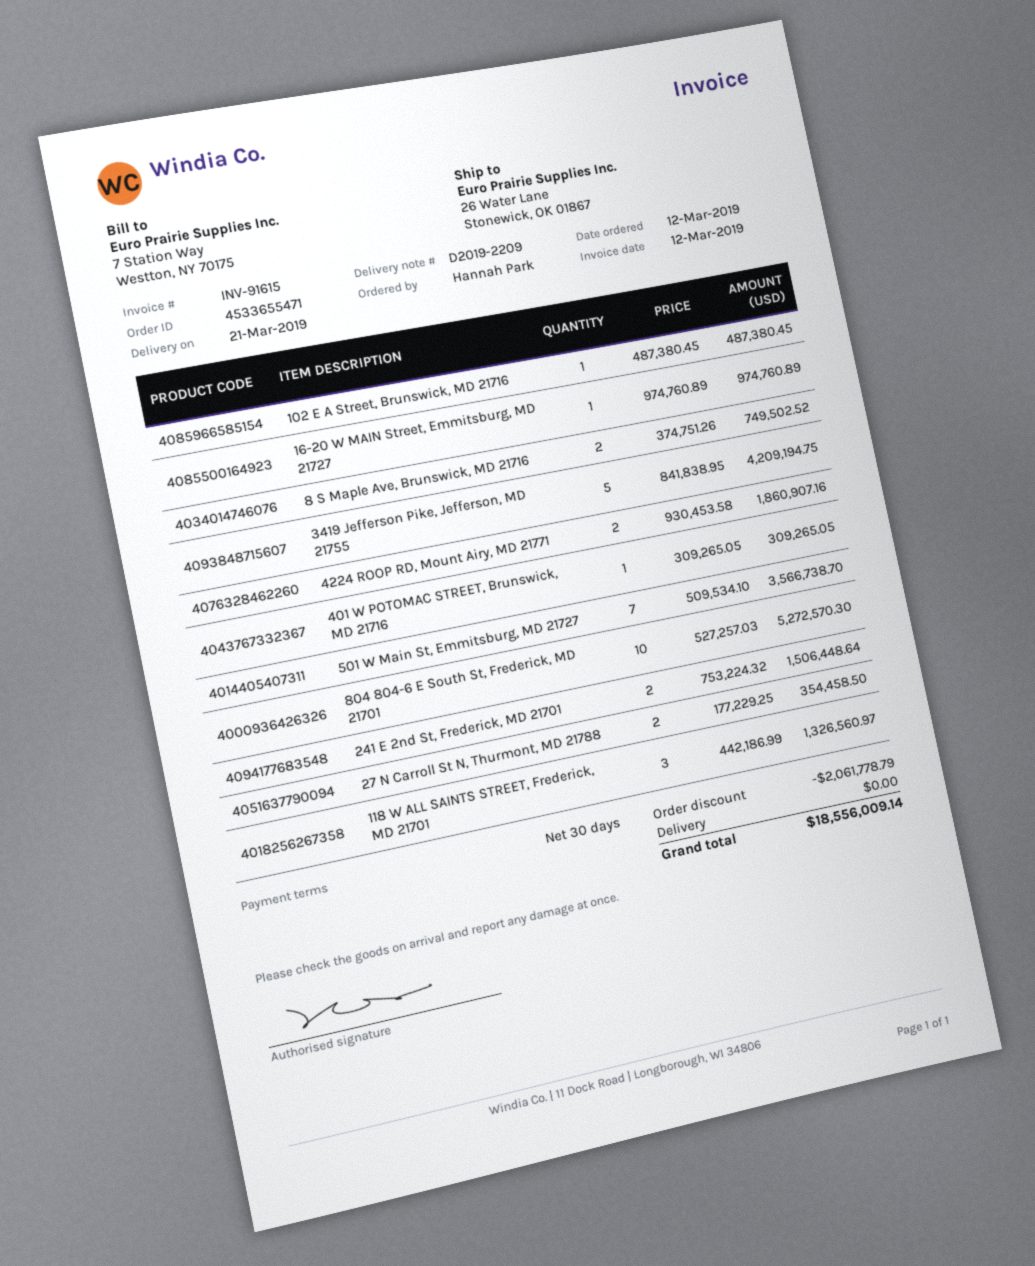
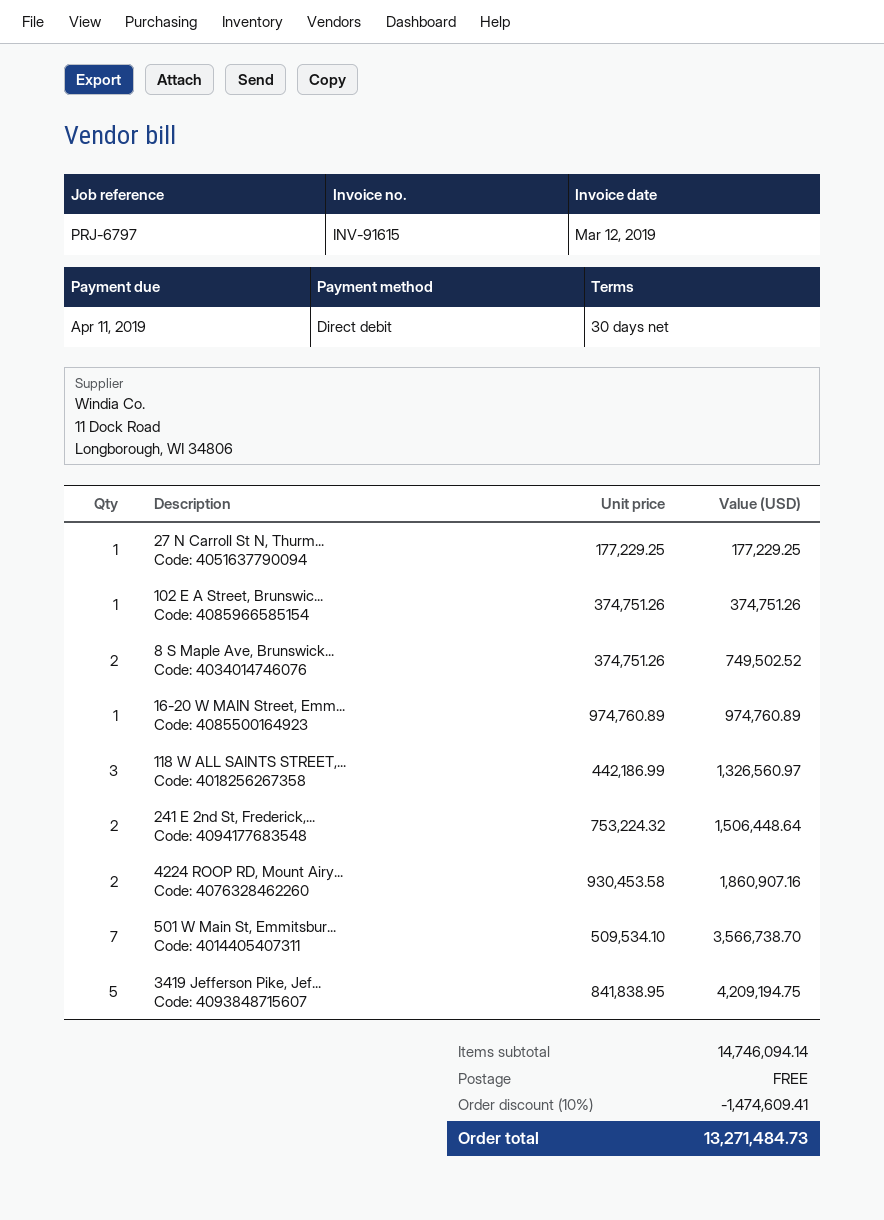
102 E A Street, Brunswick, MD 21716: 1 x 487380.45 = 487380.45 -> 1 x 374751.26 = 374751.26
401 W POTOMAC STREET, Brunswick, MD 21716: 1 x 309265.05 = 309265.05 -> none
804 804-6 E South St, Frederick, MD 21701: 10 x 527257.03 = 5272570.30 -> none
27 N Carroll St N, Thurmont, MD 21788: 2 x 177229.25 = 354458.50 -> 1 x 177229.25 = 177229.25
discount: 2061778.79 -> 1474609.41
total: 18556009.14 -> 13271484.73

